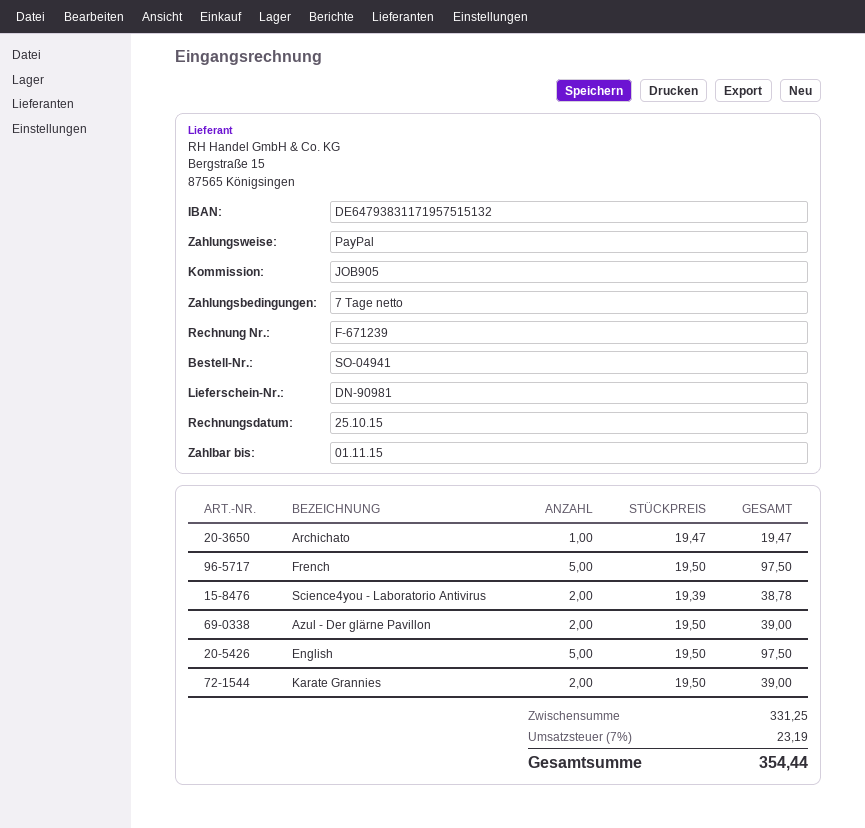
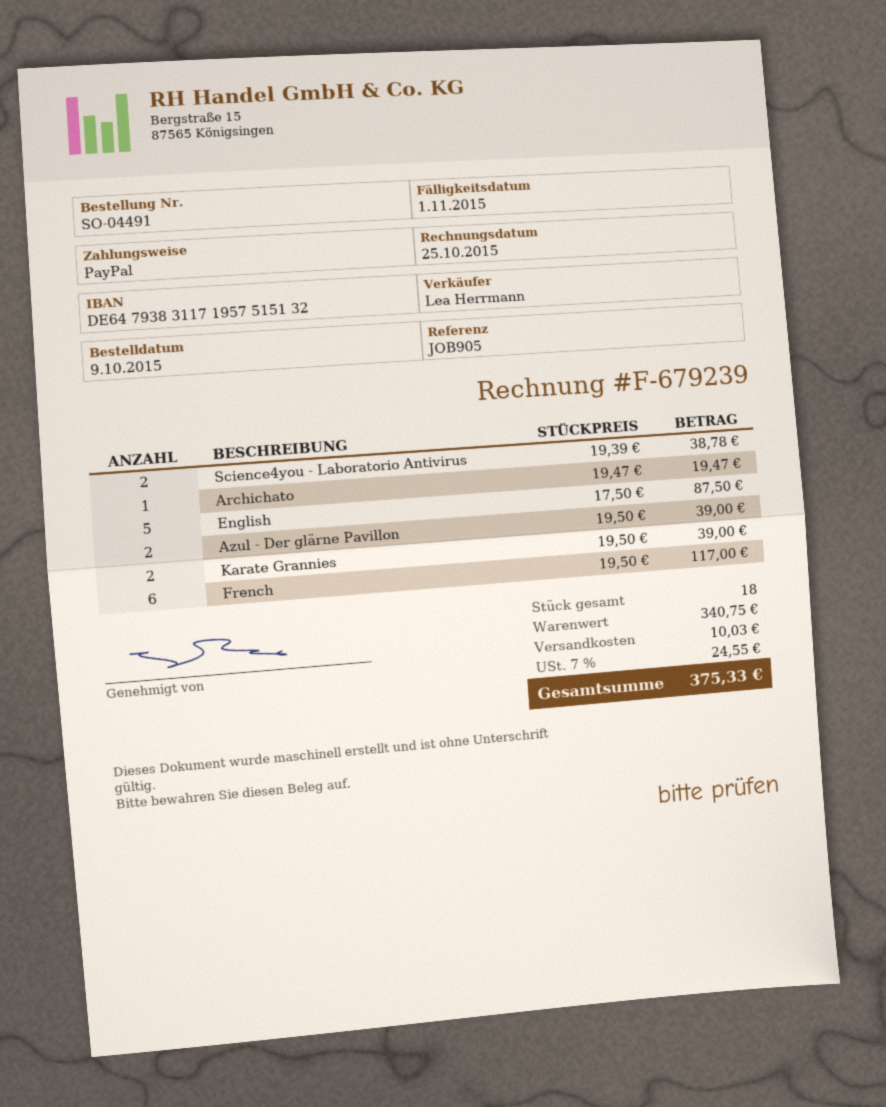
order number: SO-04941 -> SO-04491
invoice number: F-671239 -> F-679239
French: 5 x 19.50 = 97.50 -> 6 x 19.50 = 117.00
English: 5 x 19.50 = 97.50 -> 5 x 17.50 = 87.50
subtotal: 331.25 -> 340.75
shipping: none -> 10.03
tax: 7% = 23.19 -> 7% = 24.55
total: 354.44 -> 375.33

